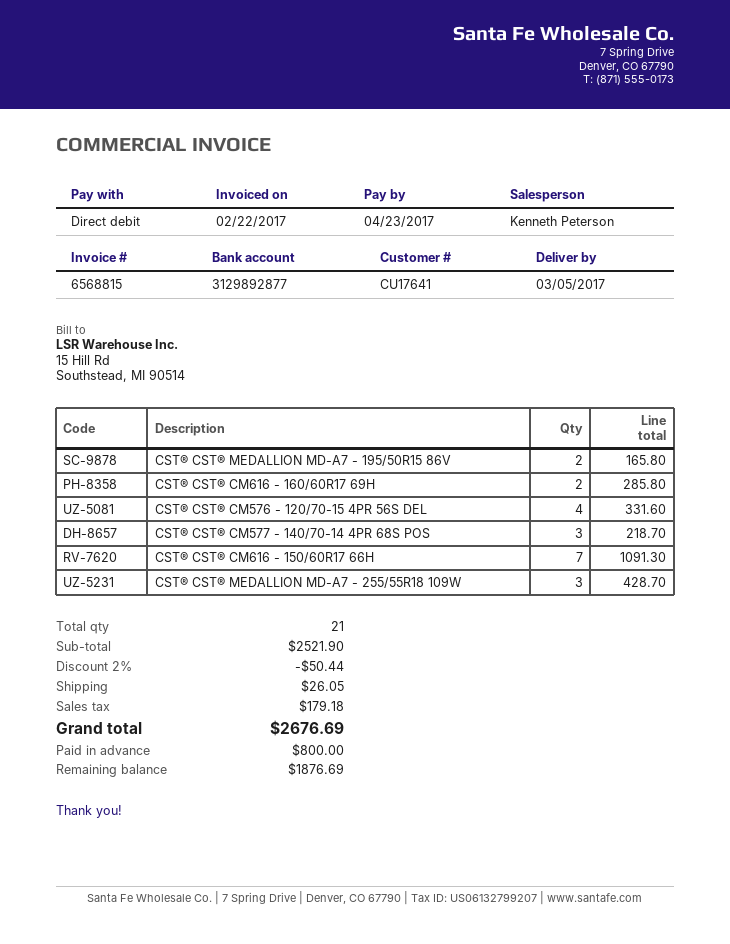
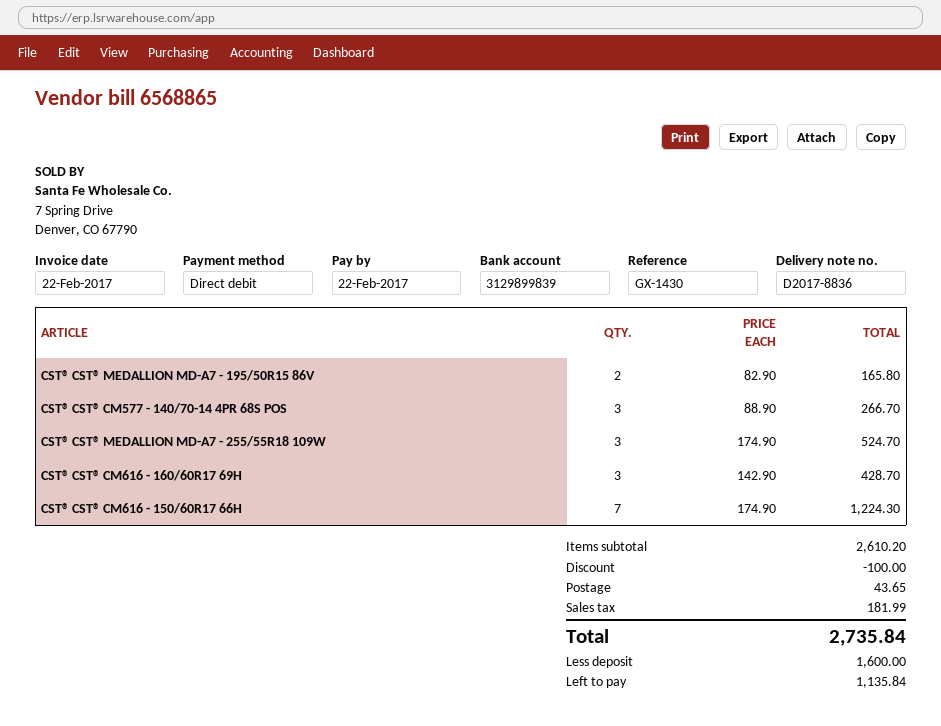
invoice number: 6568815 -> 6568865
due date: 2017-04-23 -> 2017-02-22
bank account: 3129892877 -> 3129899839
CST® CST® CM616 - 160/60R17 69H: 2 for 285.80 -> 3 for 428.70
CST® CST® CM576 - 120/70-15 4PR 56S DEL: 4 for 331.60 -> none
CST® CST® CM577 - 140/70-14 4PR 68S POS: 3 for 218.70 -> 3 for 266.70
CST® CST® CM616 - 150/60R17 66H: 7 for 1091.30 -> 7 for 1224.30
CST® CST® MEDALLION MD-A7 - 255/55R18 109W: 3 for 428.70 -> 3 for 524.70
subtotal: 2521.90 -> 2610.20
discount: 50.44 -> 100.00
shipping: 26.05 -> 43.65
tax: 179.18 -> 181.99
total: 2676.69 -> 2735.84
deposit: 800.00 -> 1600.00
balance: 1876.69 -> 1135.84

